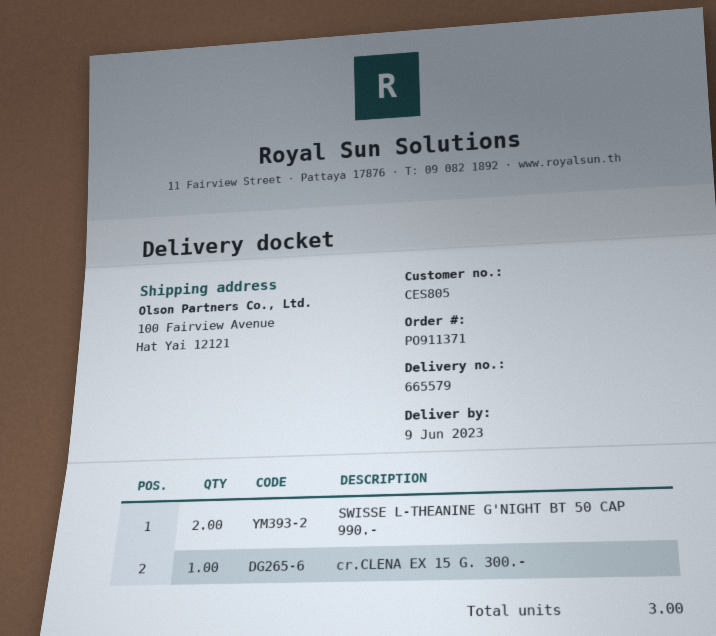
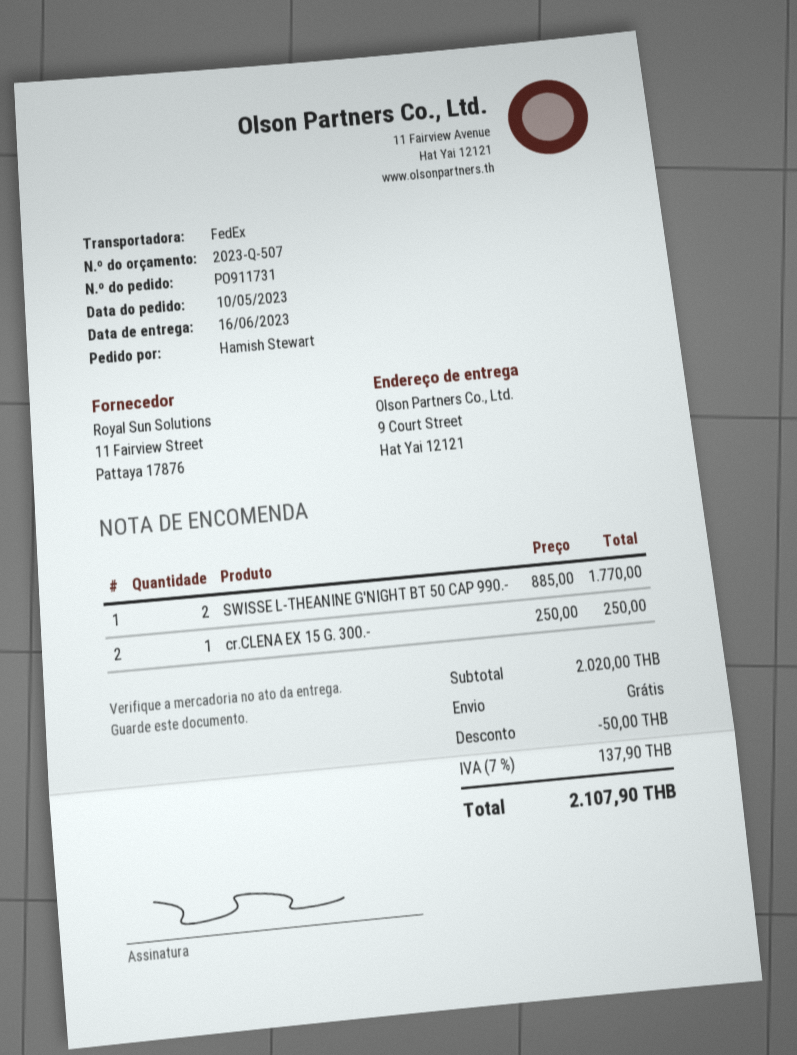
order number: PO911371 -> PO911731
delivery date: 2023-06-09 -> 2023-06-16
ship to: 100 Fairview Avenue, Hat Yai 12121 -> 9 Court Street, Hat Yai 12121

